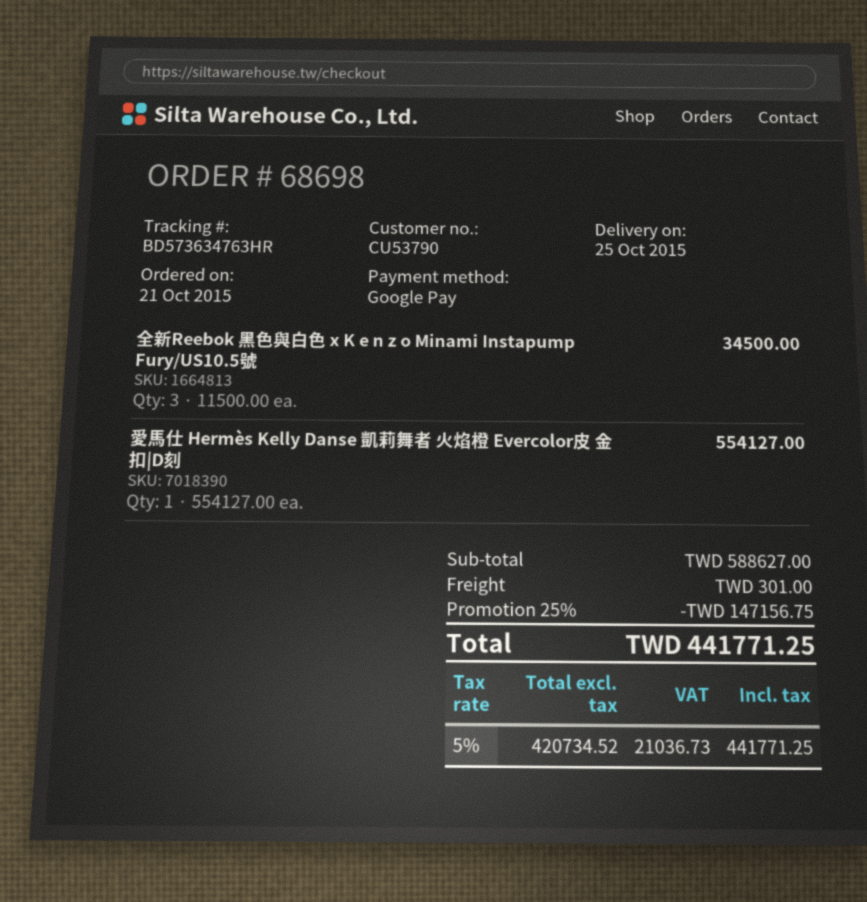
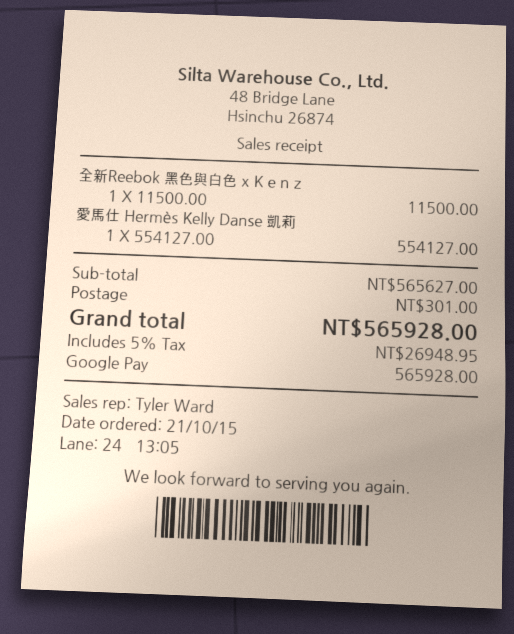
全新Reebok 黑色與白色 x K e n z o Minami Instapump Fury/US10.5號: 3 x 11500.00 = 34500.00 -> 1 x 11500.00 = 11500.00
subtotal: 588627.00 -> 565627.00
discount: 25% = 147156.75 -> none
tax: 5% = 21036.73 -> 5% = 26948.95
total: 441771.25 -> 565928.00

